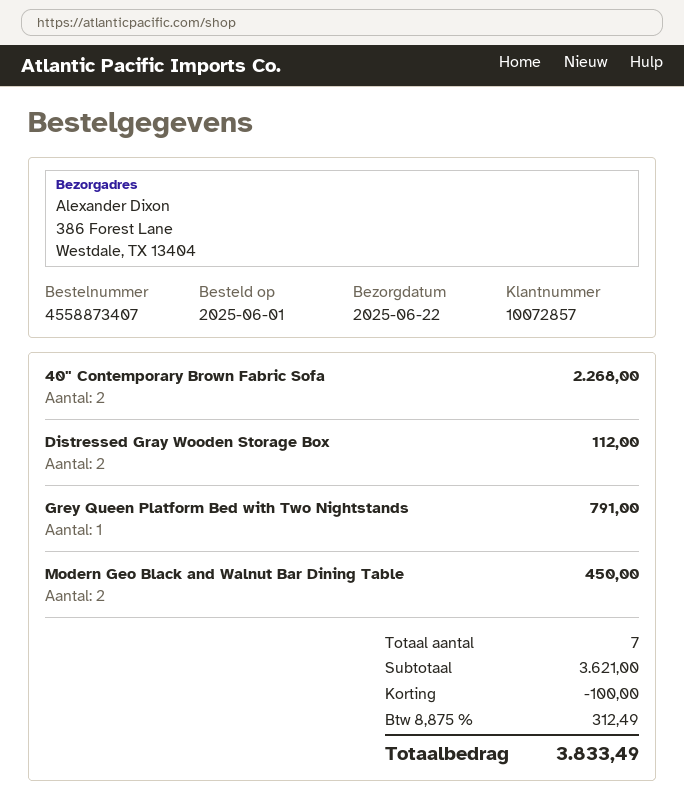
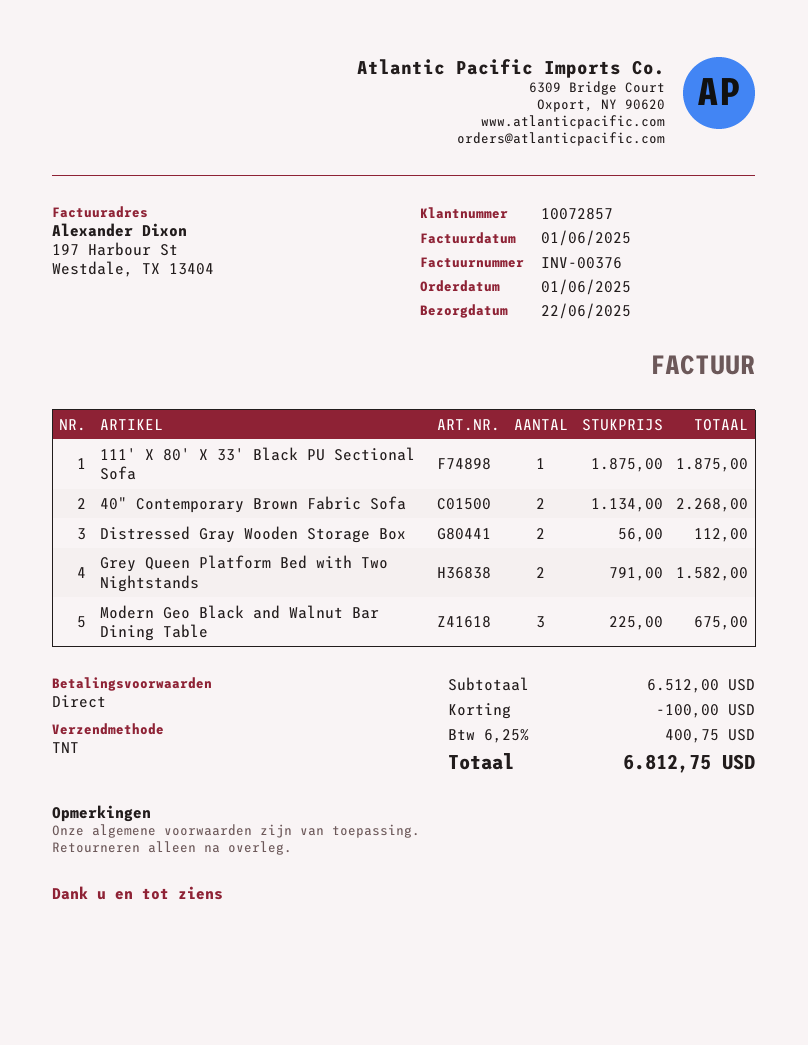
Grey Queen Platform Bed with Two Nightstands: 1 for 791.00 -> 2 for 1582.00
Modern Geo Black and Walnut Bar Dining Table: 2 for 450.00 -> 3 for 675.00
111' X 80' X 33' Black PU Sectional Sofa: none -> 1 for 1875.00
subtotal: 3621.00 -> 6512.00
tax: 8.875% = 312.49 -> 6.25% = 400.75
total: 3833.49 -> 6812.75

